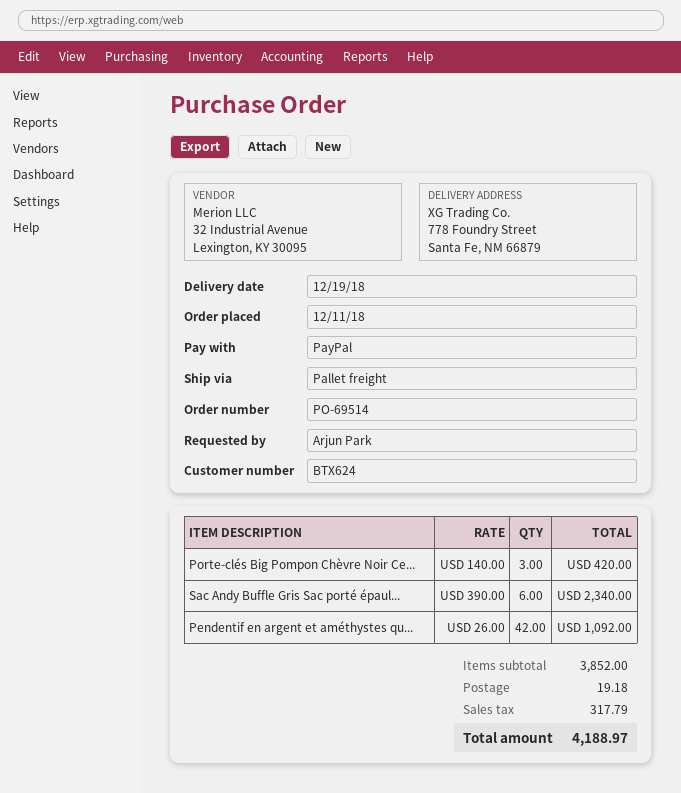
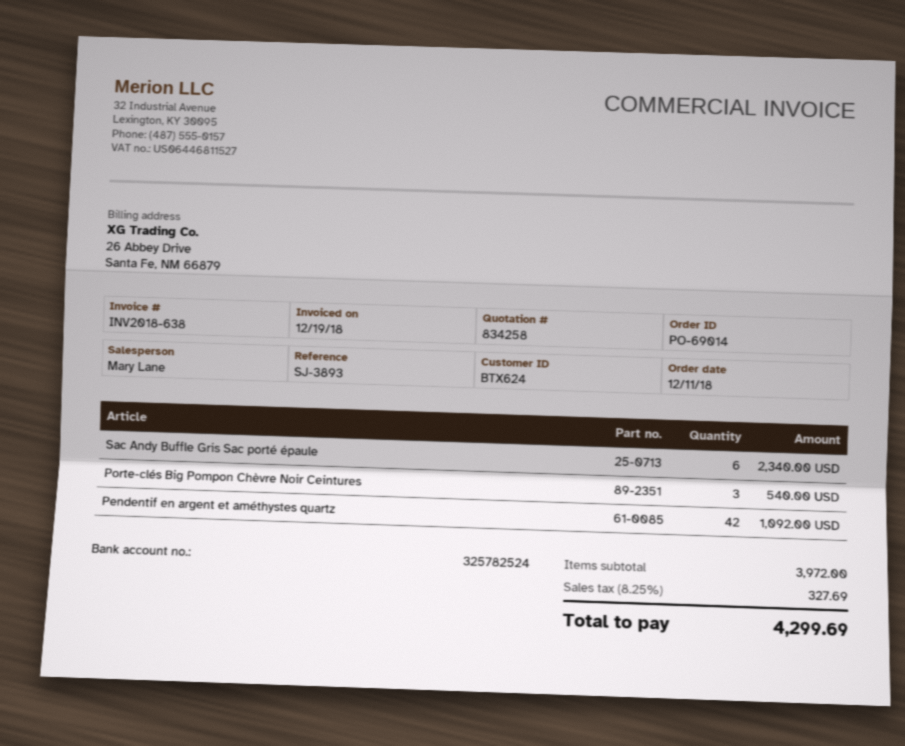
order number: PO-69514 -> PO-69014
Porte-clés Big Pompon Chèvre Noir Ce...: 3 for 420.00 -> 3 for 540.00
subtotal: 3852.00 -> 3972.00
shipping: 19.18 -> none
tax: 317.79 -> 327.69
total: 4188.97 -> 4299.69

